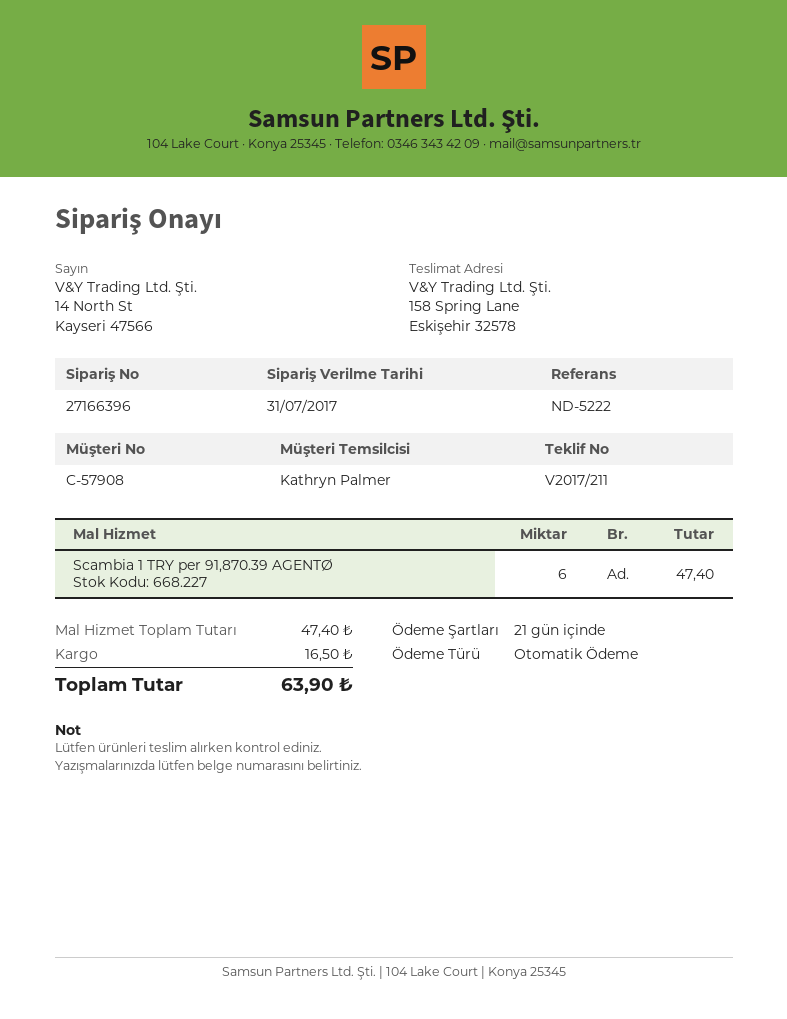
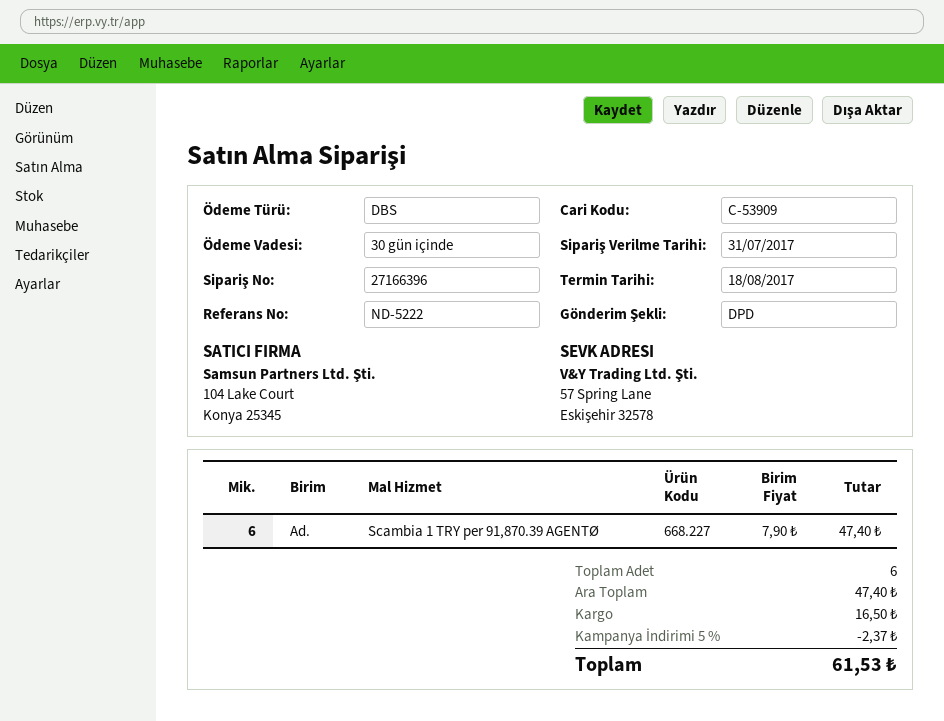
payment terms: 21 days -> 30 days
customer number: C-57908 -> C-53909
ship to: 158 Spring Lane, Eskişehir 32578 -> 57 Spring Lane, Eskişehir 32578
discount: none -> 5% = 2.37
total: 63.90 -> 61.53

